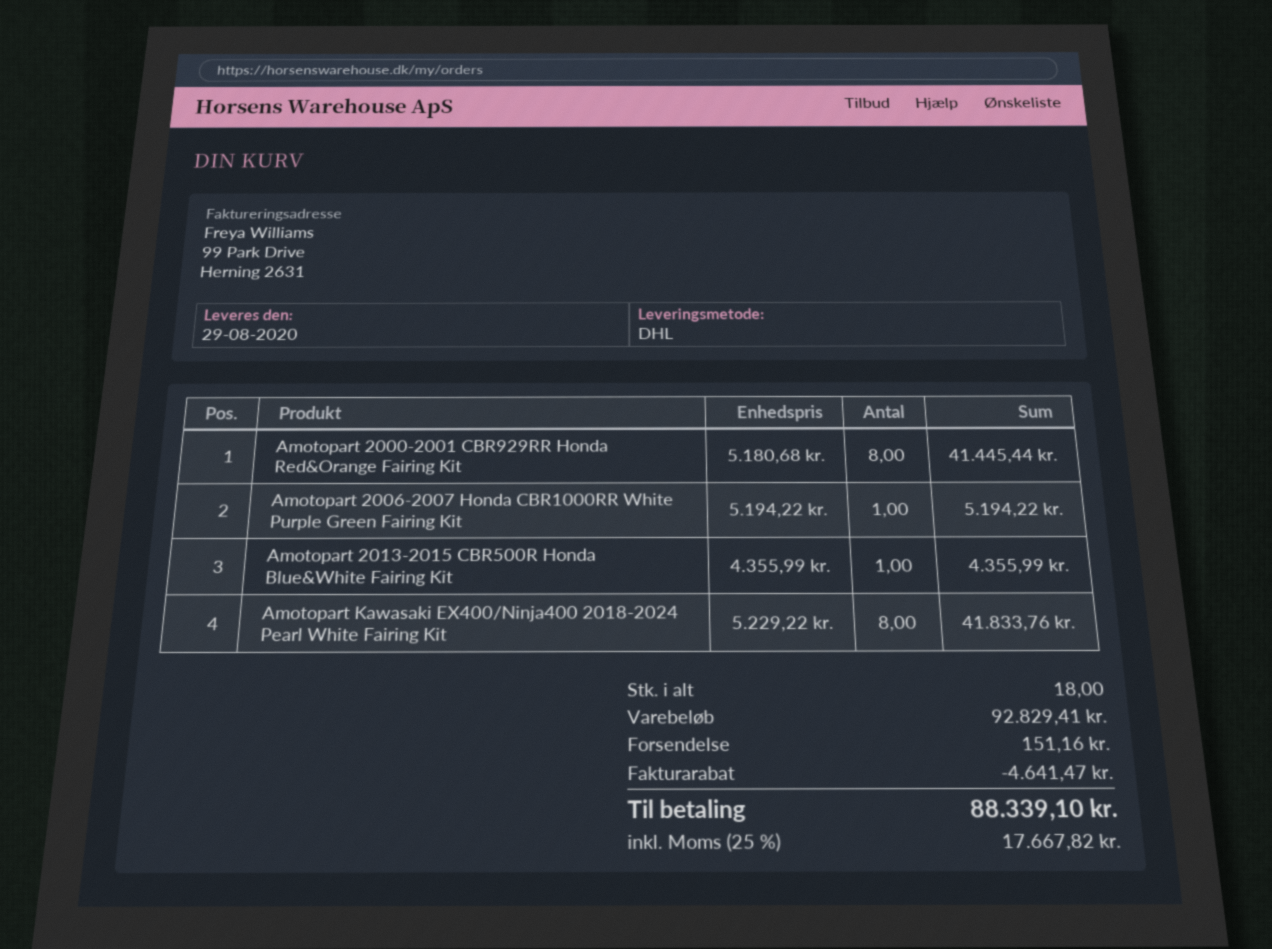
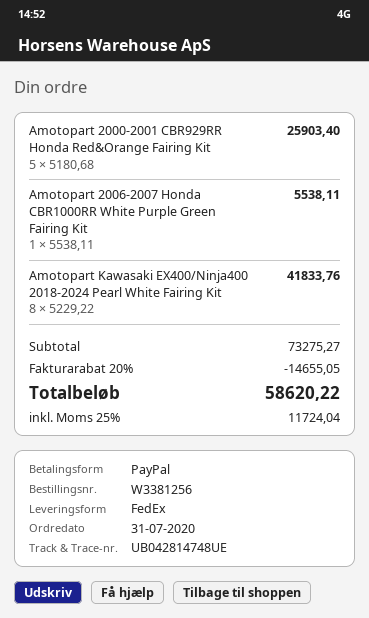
shipping method: DHL -> FedEx
Amotopart 2000-2001 CBR929RR Honda Red&Orange Fairing Kit: 8 x 5180.68 = 41445.44 -> 5 x 5180.68 = 25903.40
Amotopart 2006-2007 Honda CBR1000RR White Purple Green Fairing Kit: 1 x 5194.22 = 5194.22 -> 1 x 5538.11 = 5538.11
Amotopart 2013-2015 CBR500R Honda Blue&White Fairing Kit: 1 x 4355.99 = 4355.99 -> none
subtotal: 92829.41 -> 73275.27
discount: 4641.47 -> 14655.05
shipping: 151.16 -> none
tax: 25% = 17667.82 -> 25% = 11724.04
total: 88339.10 -> 58620.22

